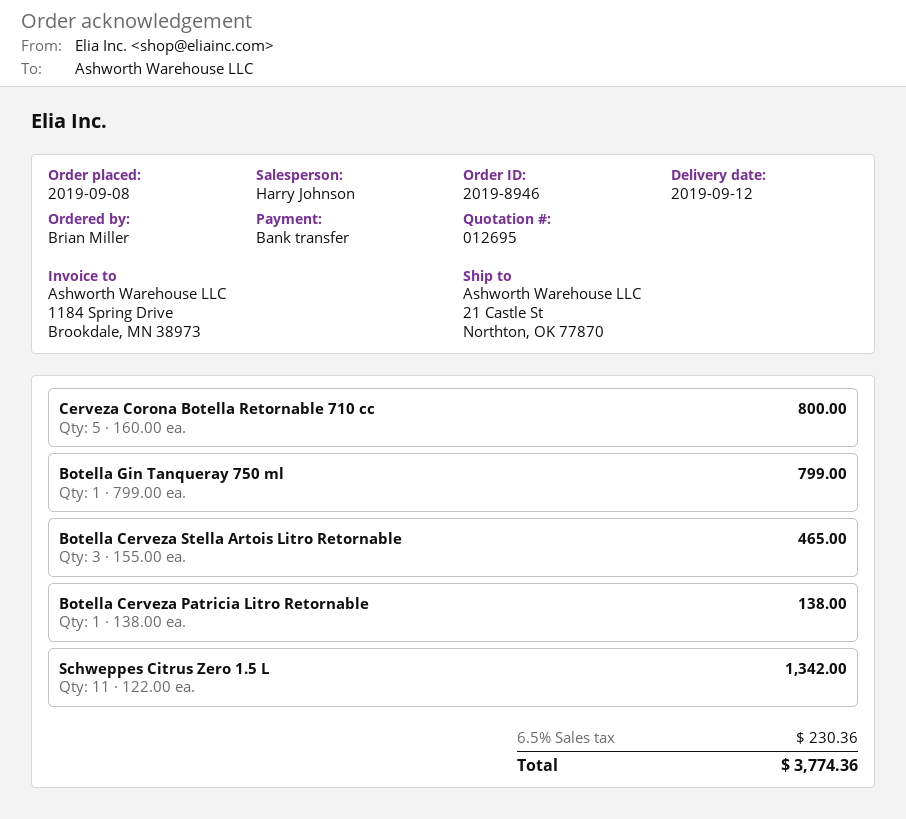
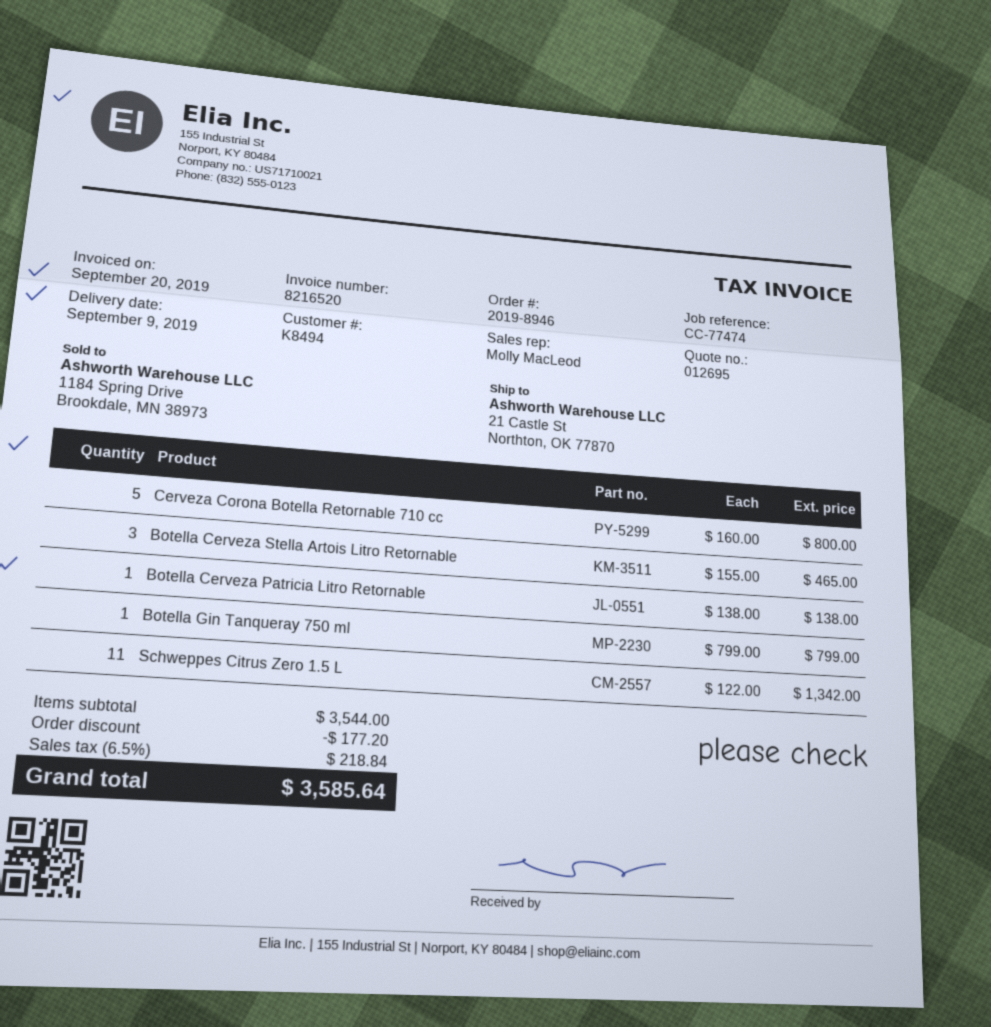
delivery date: 2019-09-12 -> 2019-09-09
sales rep: Harry Johnson -> Molly MacLeod
discount: none -> 177.20
tax: 6.5% = 230.36 -> 6.5% = 218.84
total: 3774.36 -> 3585.64

